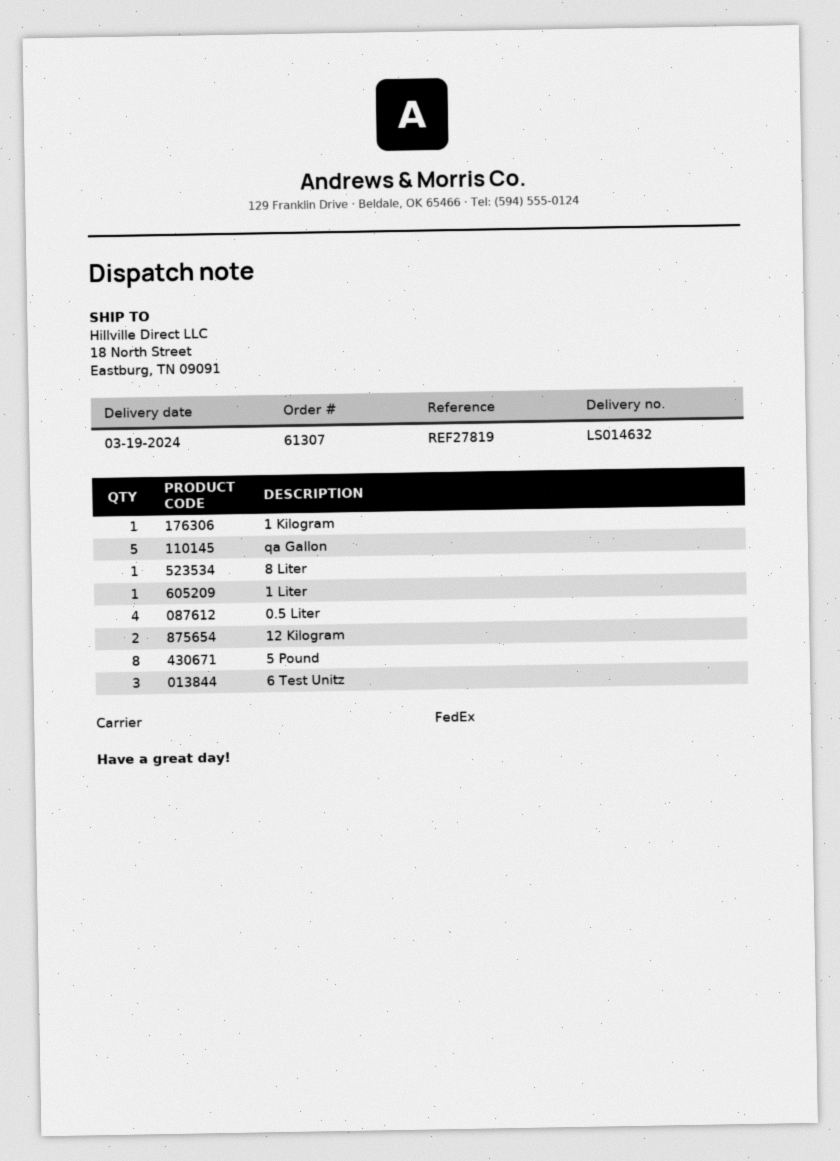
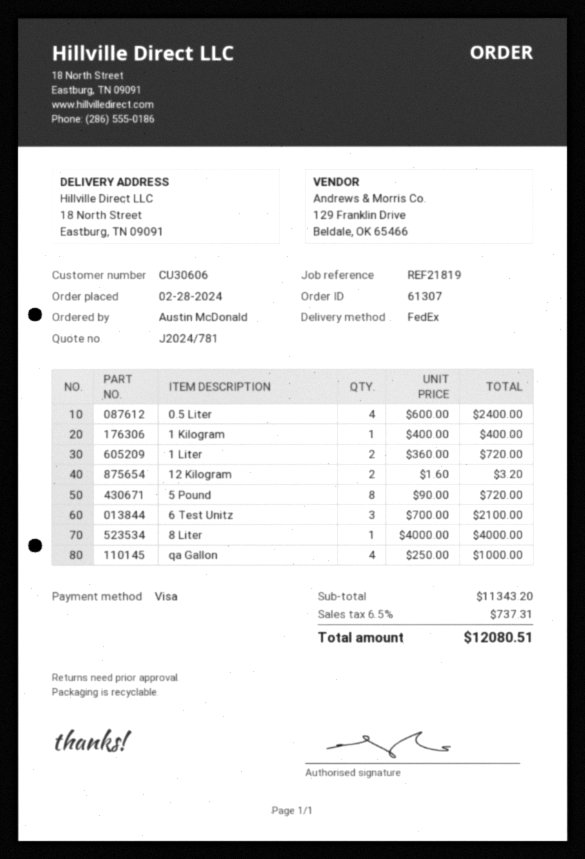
reference: REF27819 -> REF21819
qa Gallon: 5 -> 4
1 Liter: 1 -> 2

